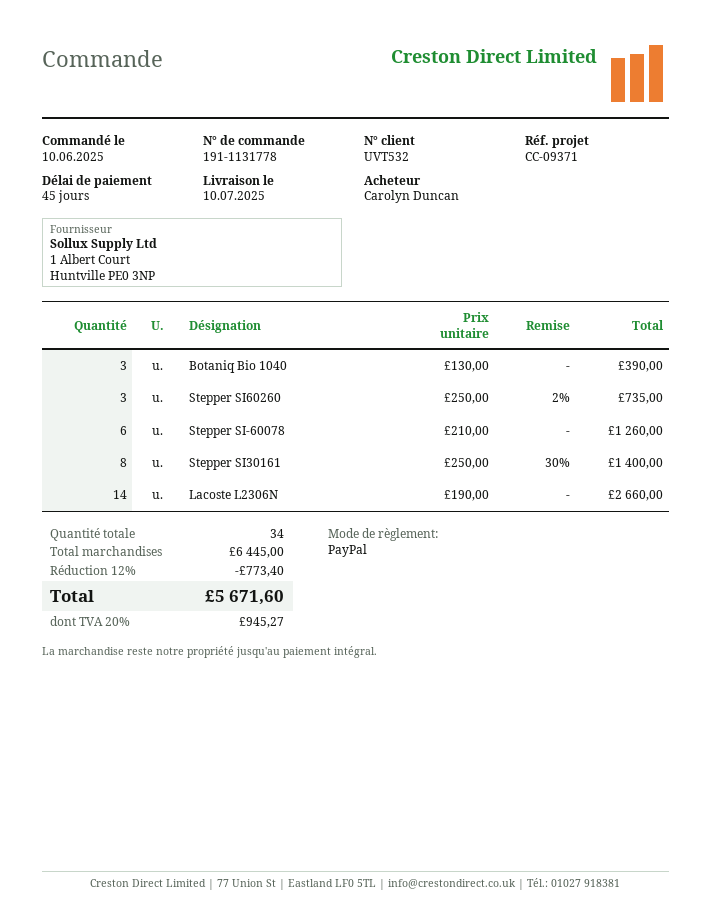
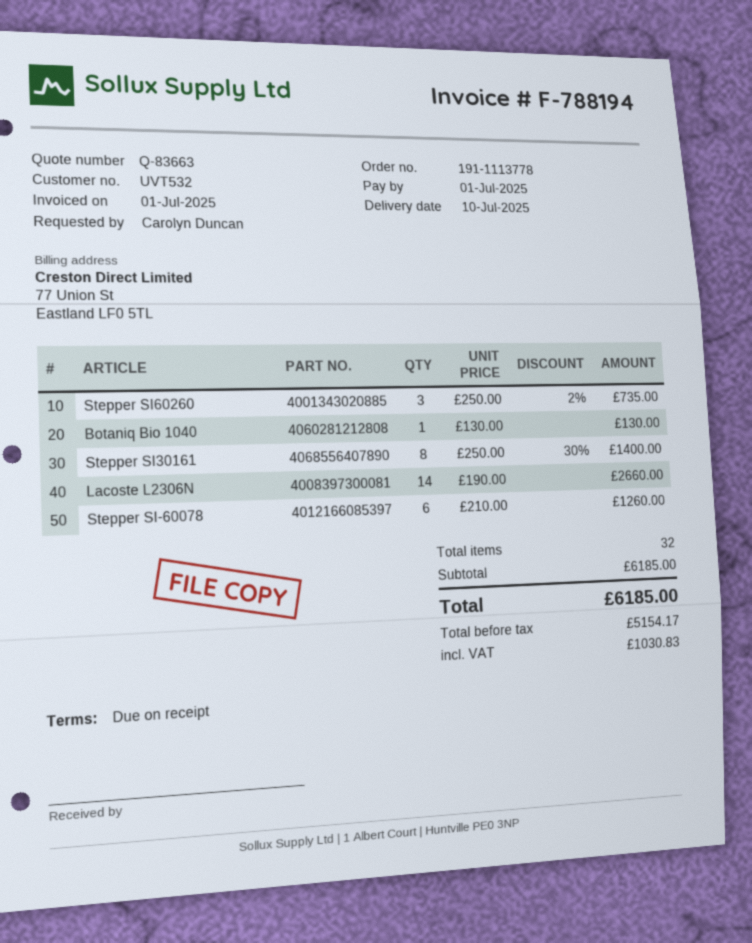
order number: 191-1131778 -> 191-1113778
payment terms: 45 days -> on receipt
Botaniq Bio 1040: 3 x 130.00 = 390.00 -> 1 x 130.00 = 130.00
total quantity: 34 -> 32
subtotal: 6445.00 -> 6185.00
discount: 12% = 773.40 -> none
tax: 945.27 -> 1030.83
total: 5671.60 -> 6185.00

